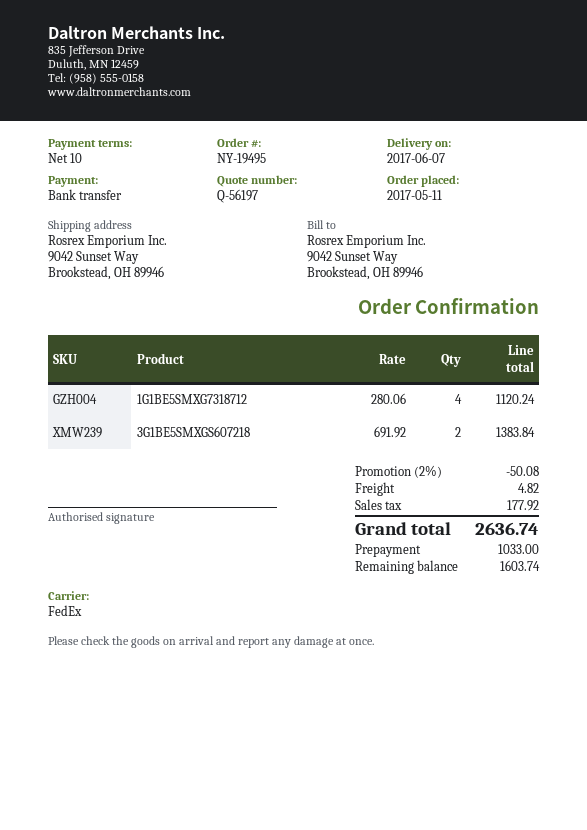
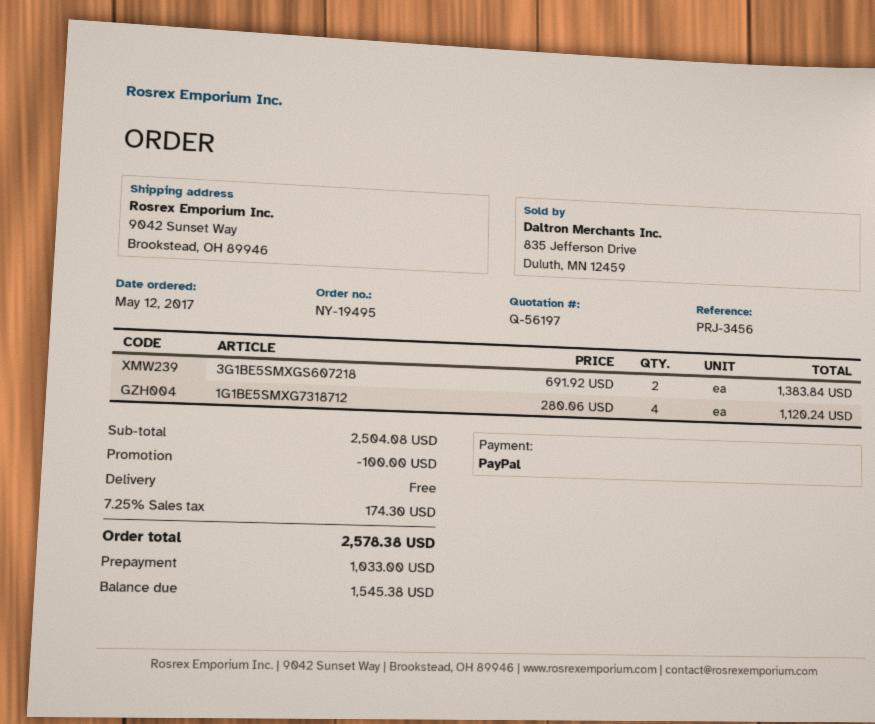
order date: 2017-05-11 -> 2017-05-12
payment method: bank transfer -> PayPal
discount: 50.08 -> 100.00
shipping: 4.82 -> 0.00
tax: 177.92 -> 174.30
total: 2636.74 -> 2578.38
balance: 1603.74 -> 1545.38

